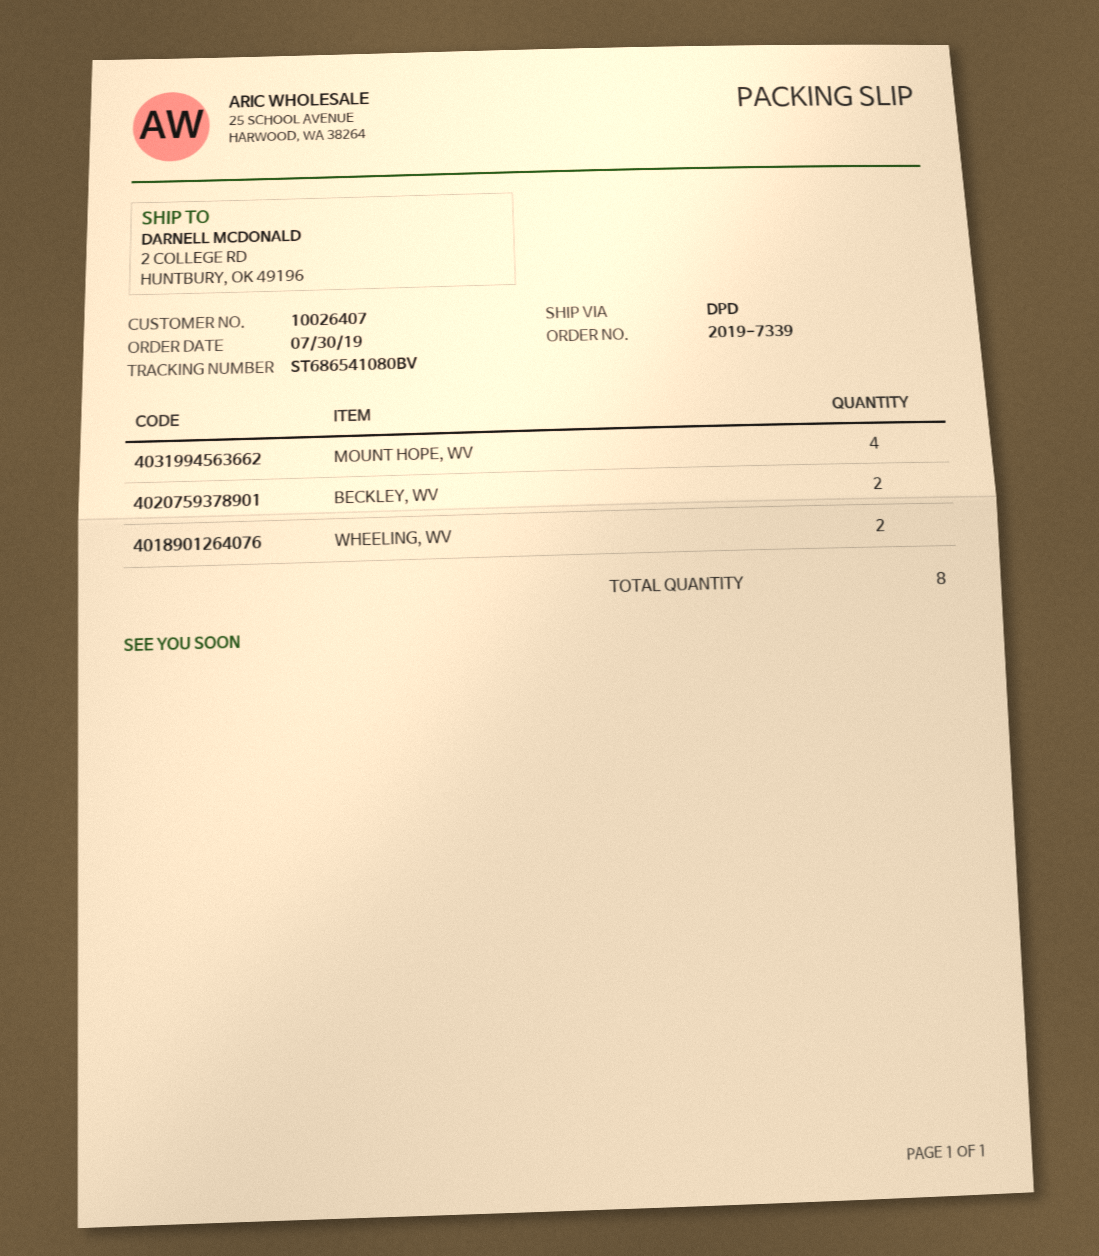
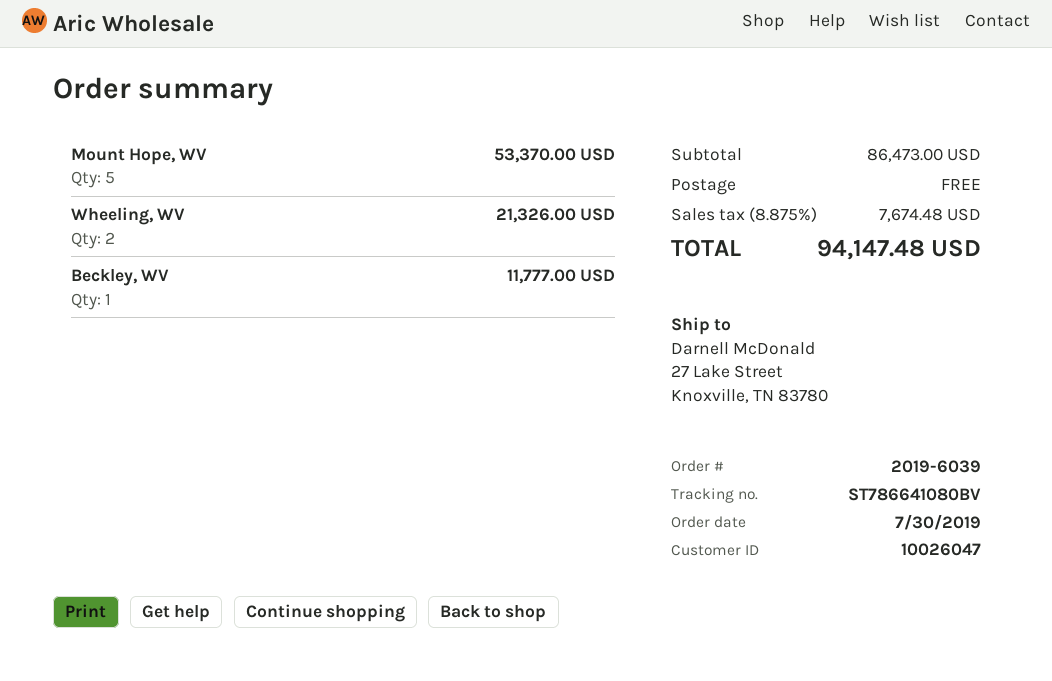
order number: 2019-7339 -> 2019-6039
customer number: 10026407 -> 10026047
tracking number: ST686541080BV -> ST786641080BV
ship to: 2 COLLEGE RD, HUNTBURY, OK 49196 -> 27 Lake Street, Knoxville, TN 83780
MOUNT HOPE, WV: 4 -> 5
BECKLEY, WV: 2 -> 1

